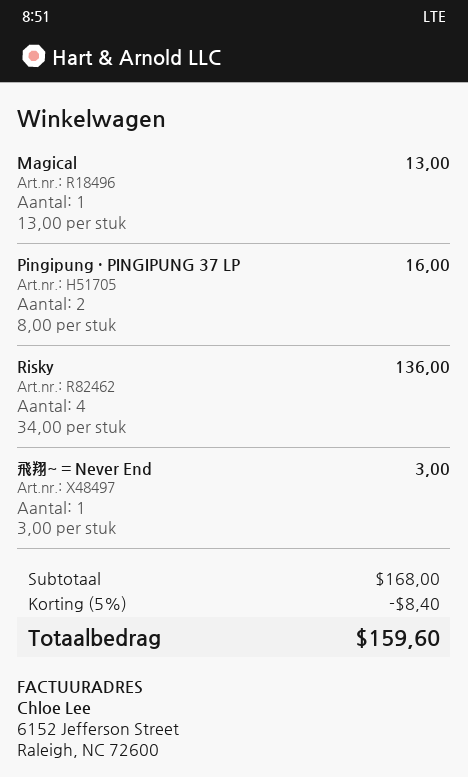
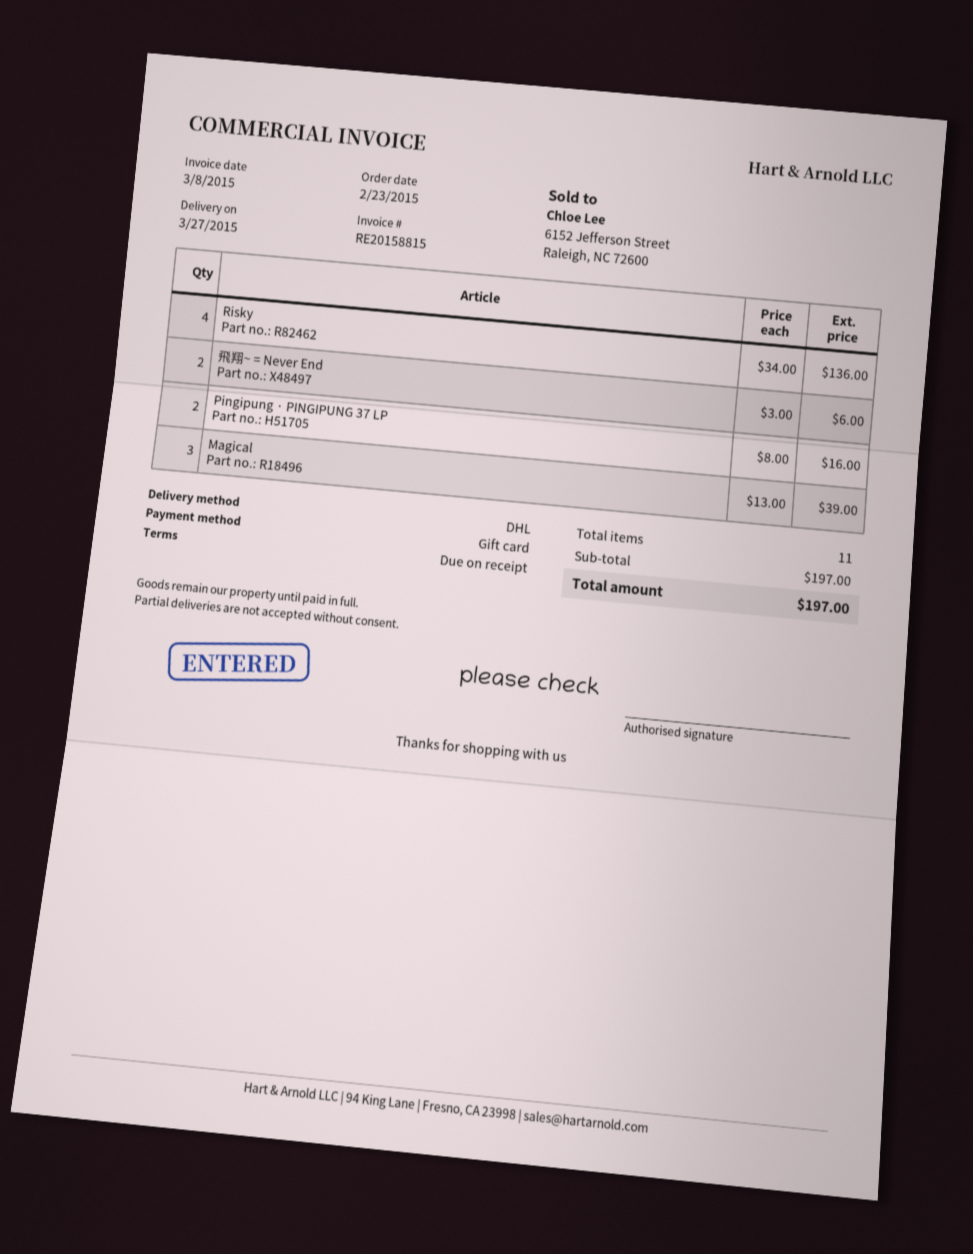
Magical: 1 x 13.00 = 13.00 -> 3 x 13.00 = 39.00
飛翔~ = Never End: 1 x 3.00 = 3.00 -> 2 x 3.00 = 6.00
subtotal: 168.00 -> 197.00
discount: 5% = 8.40 -> none
total: 159.60 -> 197.00

